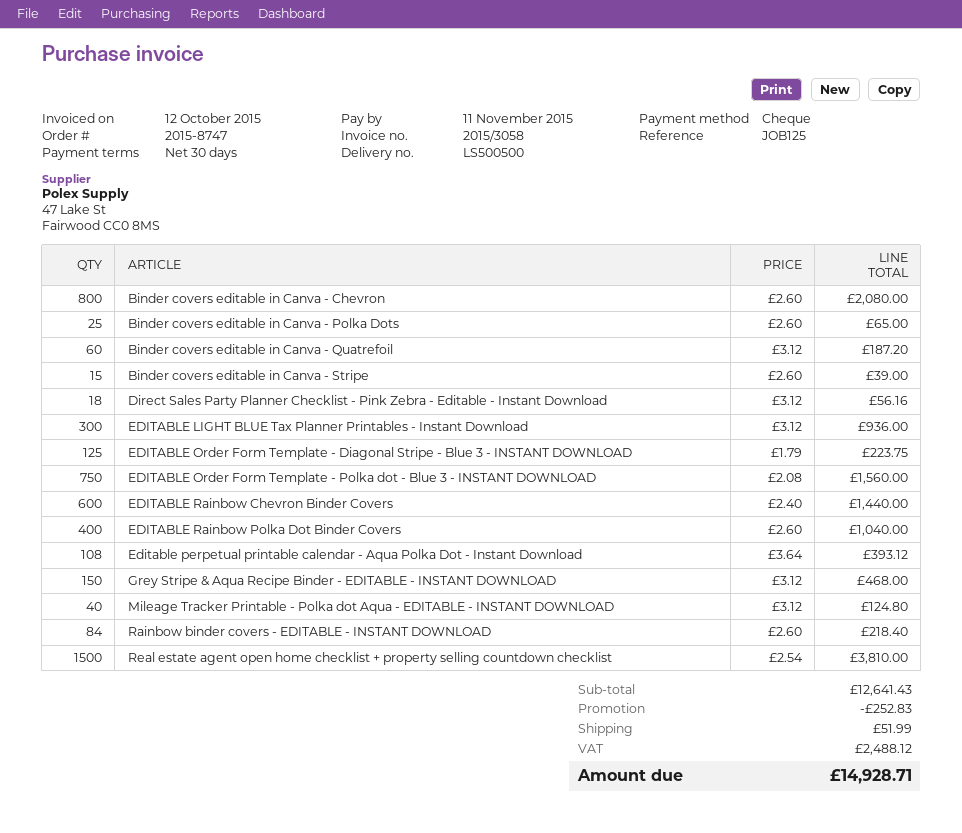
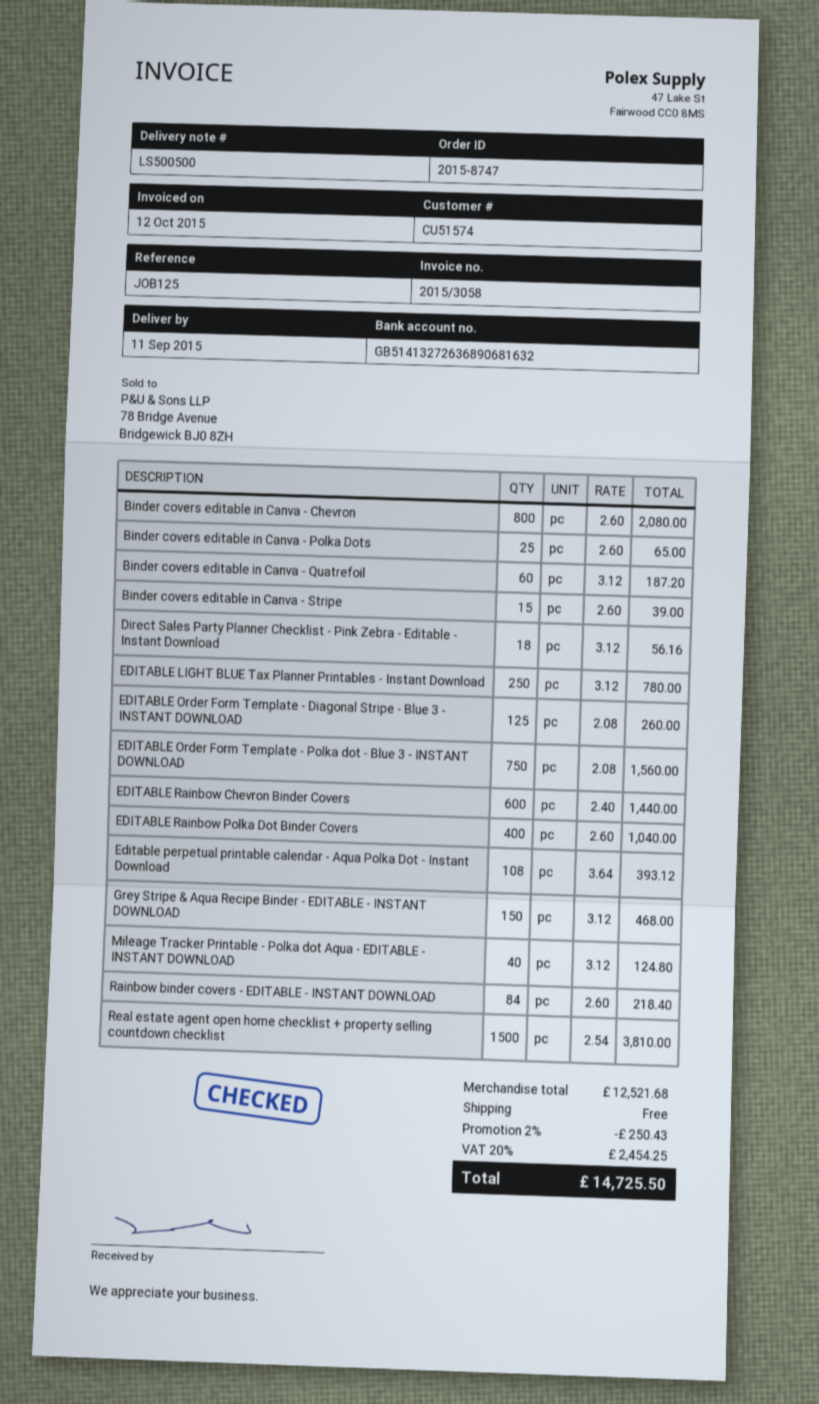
EDITABLE LIGHT BLUE Tax Planner Printables - Instant Download: 300 x 3.12 = 936.00 -> 250 x 3.12 = 780.00
EDITABLE Order Form Template - Diagonal Stripe - Blue 3 - INSTANT DOWNLOAD: 125 x 1.79 = 223.75 -> 125 x 2.08 = 260.00
subtotal: 12641.43 -> 12521.68
discount: 252.83 -> 250.43
shipping: 51.99 -> 0.00
tax: 2488.12 -> 2454.25
total: 14928.71 -> 14725.50

